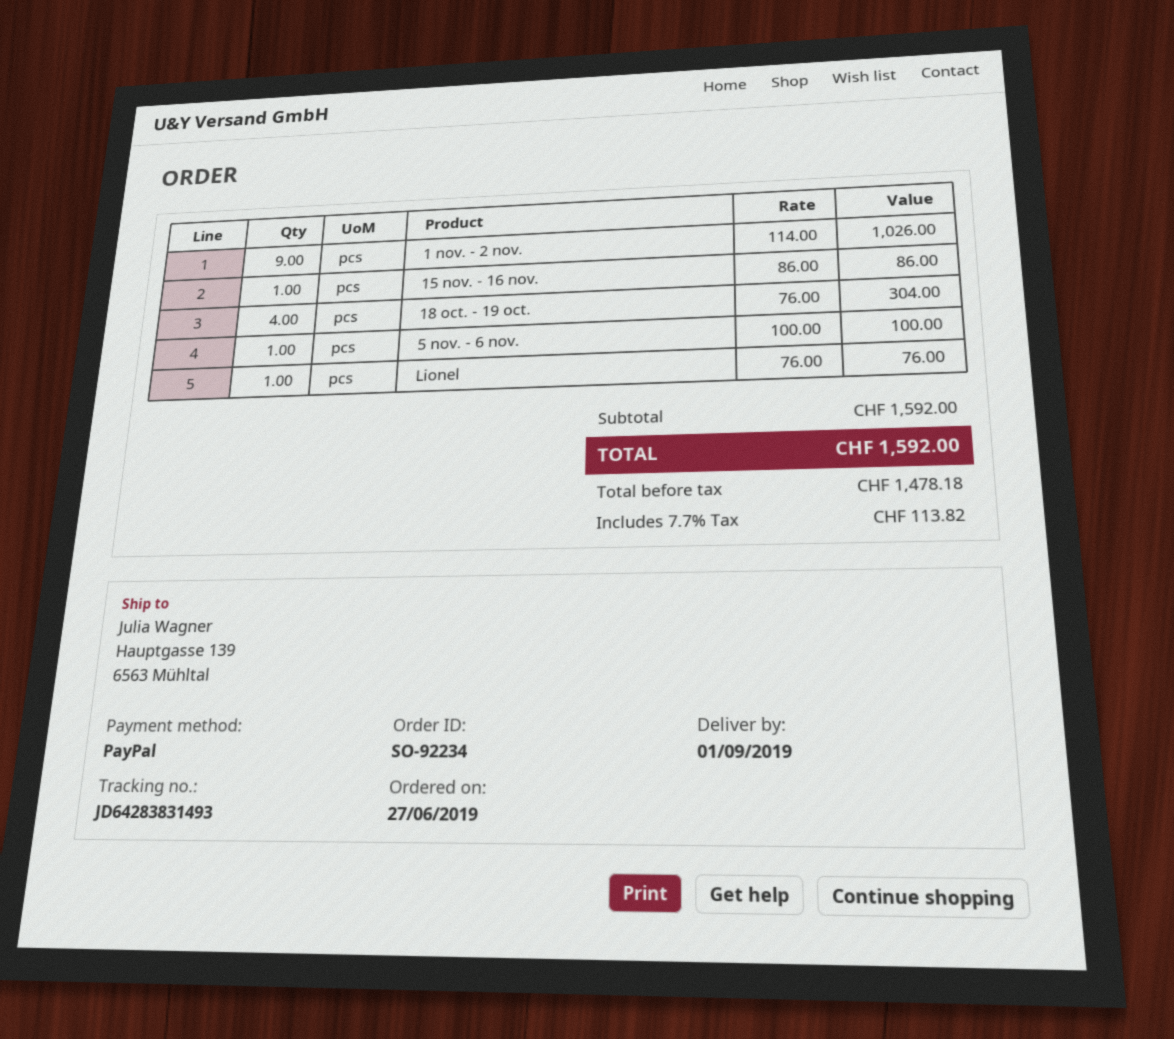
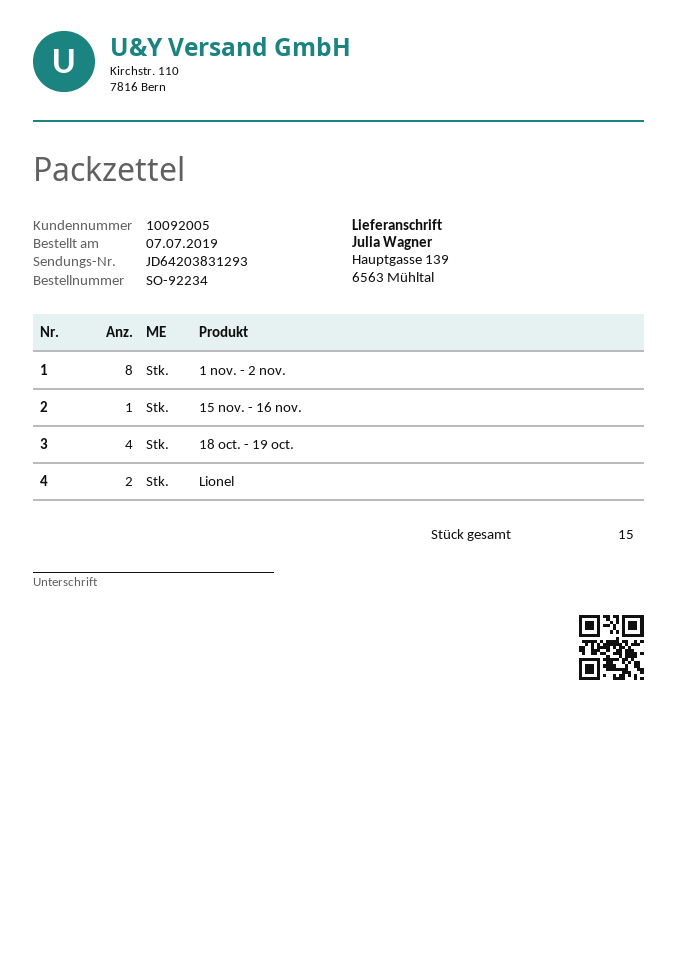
order date: 2019-06-27 -> 2019-07-07
tracking number: JD64283831493 -> JD64203831293
1 nov. - 2 nov.: 9 -> 8
5 nov. - 6 nov.: 1 -> none
Lionel: 1 -> 2

